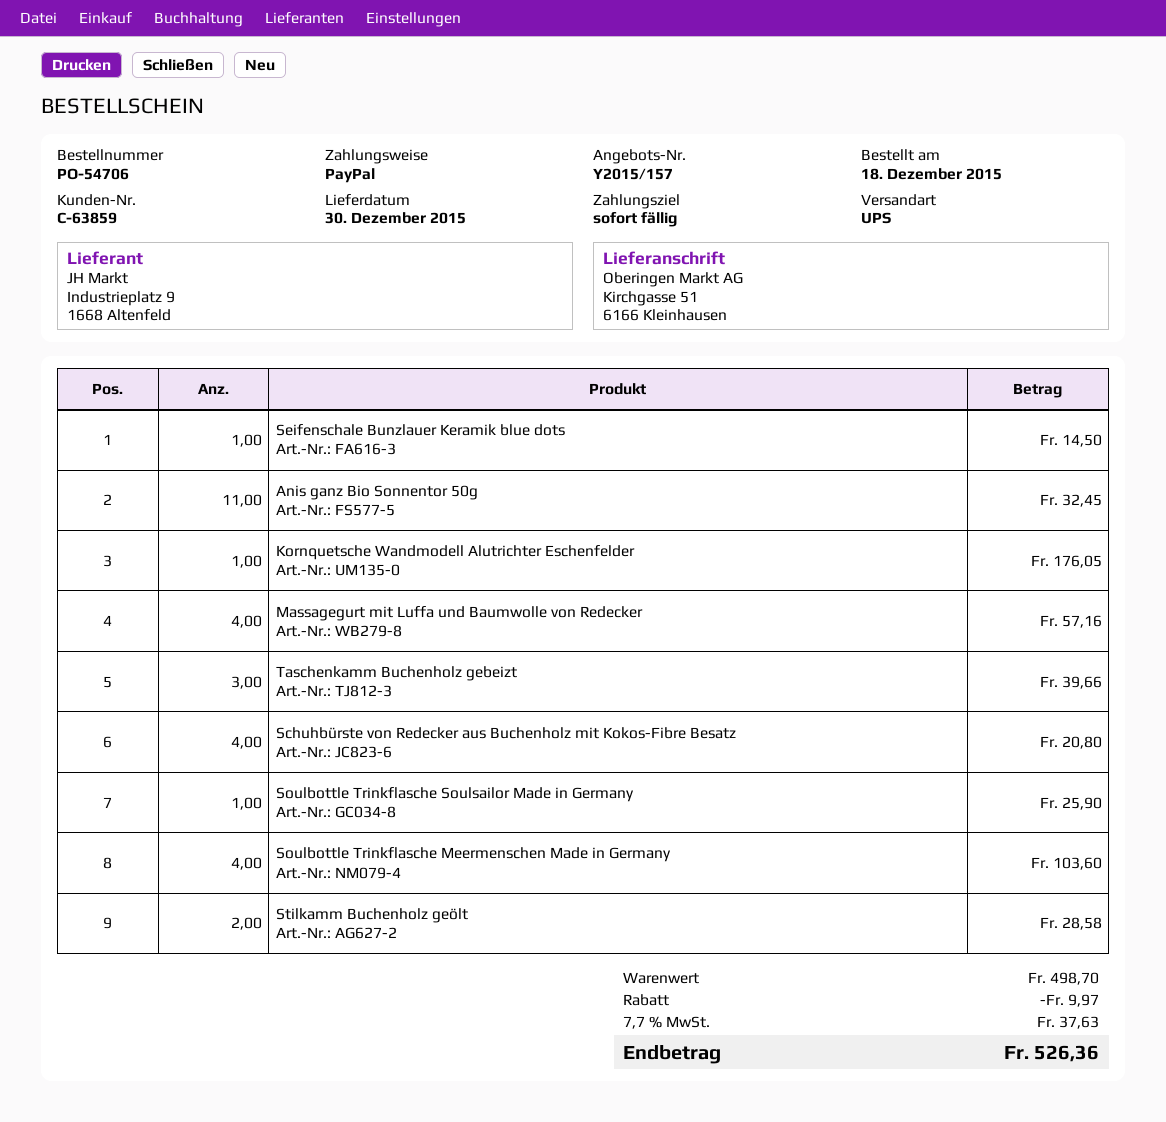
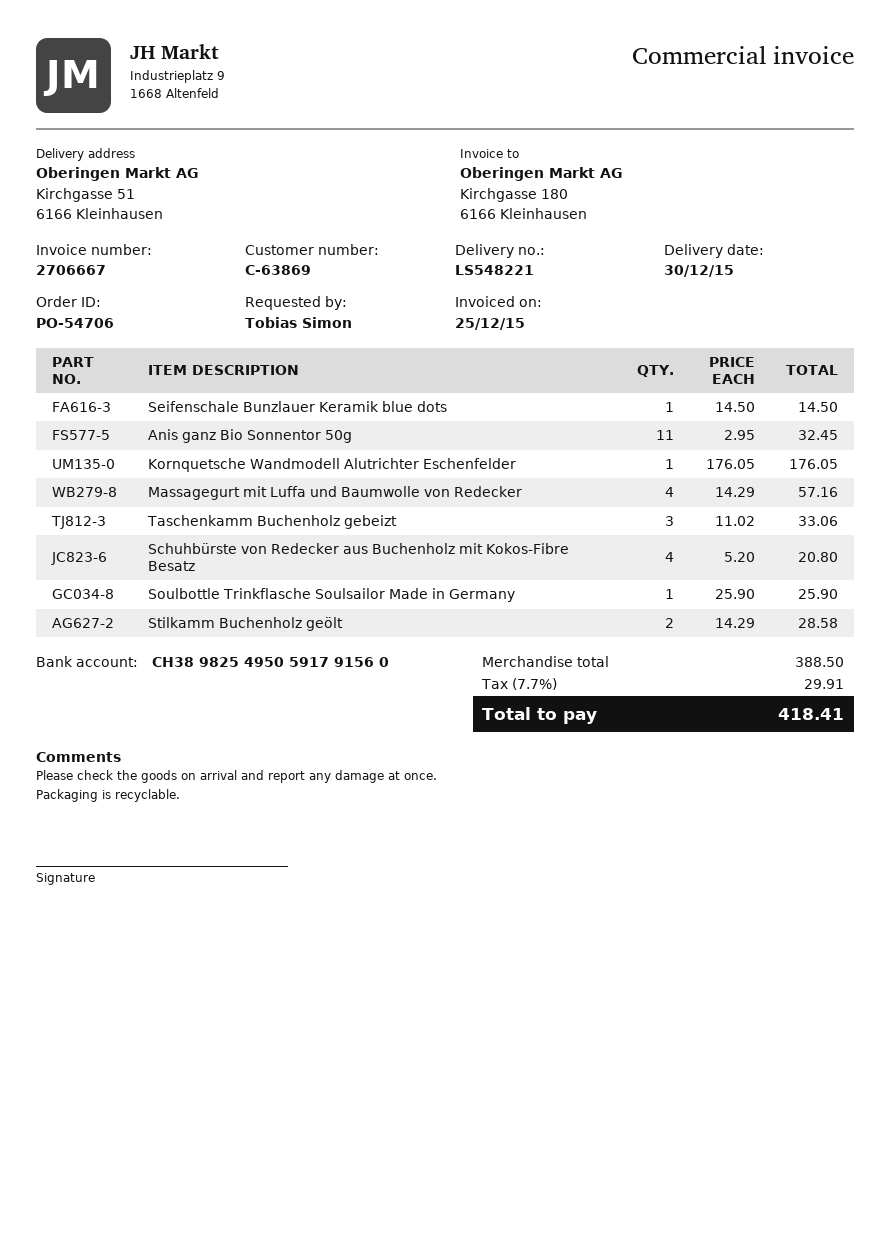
customer number: C-63859 -> C-63869
Taschenkamm Buchenholz gebeizt: 3 for 39.66 -> 3 for 33.06
Soulbottle Trinkflasche Meermenschen Made in Germany: 4 for 103.60 -> none
subtotal: 498.70 -> 388.50
discount: 9.97 -> none
tax: 7.7% = 37.63 -> 7.7% = 29.91
total: 526.36 -> 418.41

